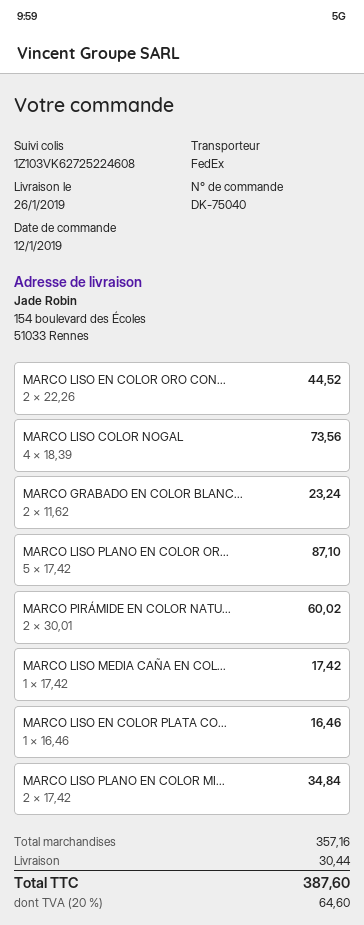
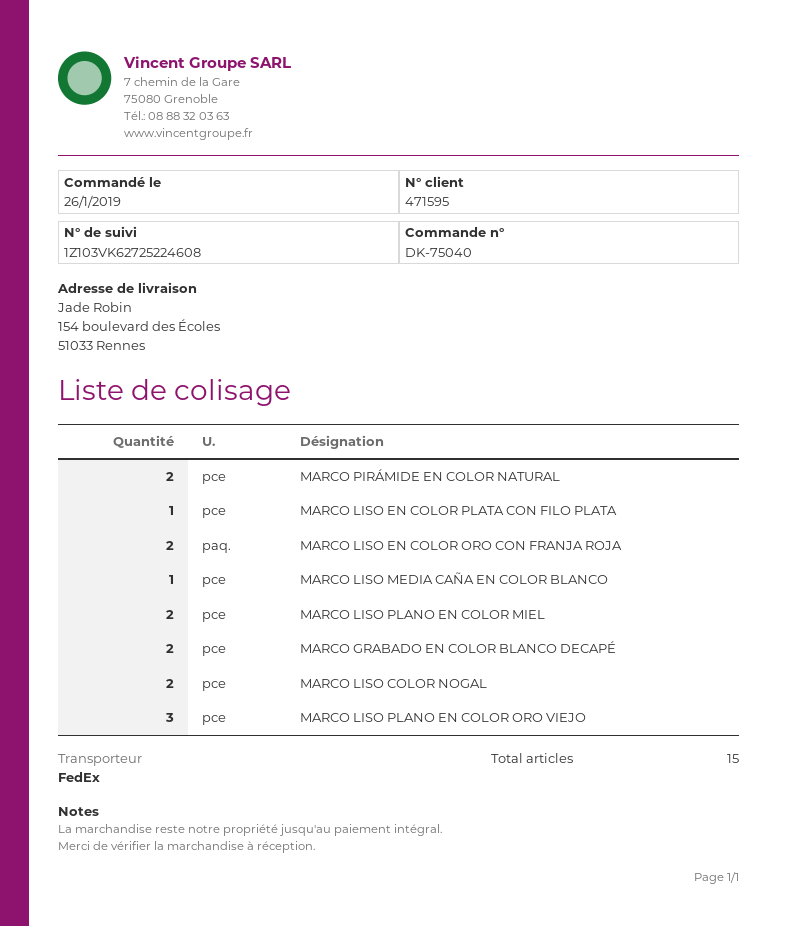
order date: 2019-01-12 -> 2019-01-26
MARCO LISO COLOR NOGAL: 4 -> 2
MARCO LISO PLANO EN COLOR OR...: 5 -> 3

